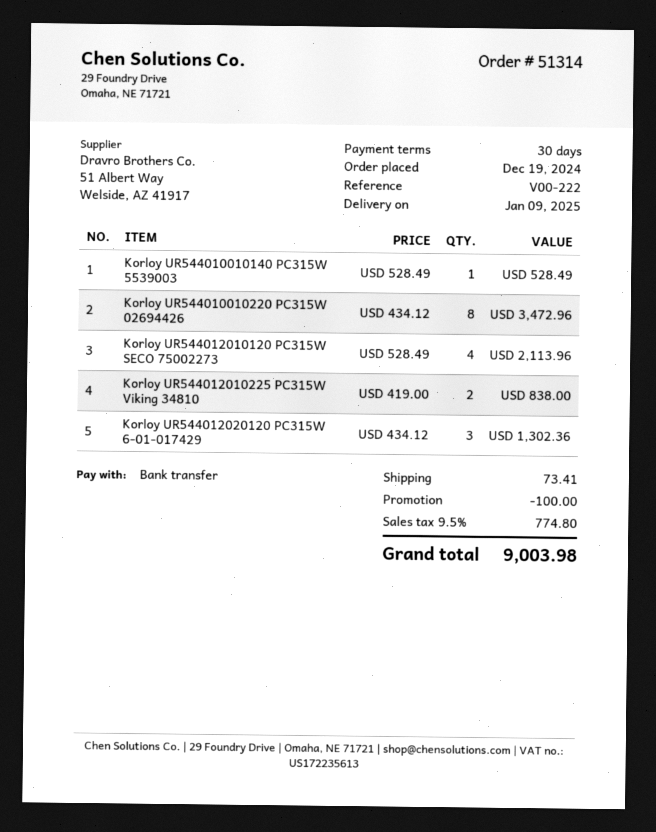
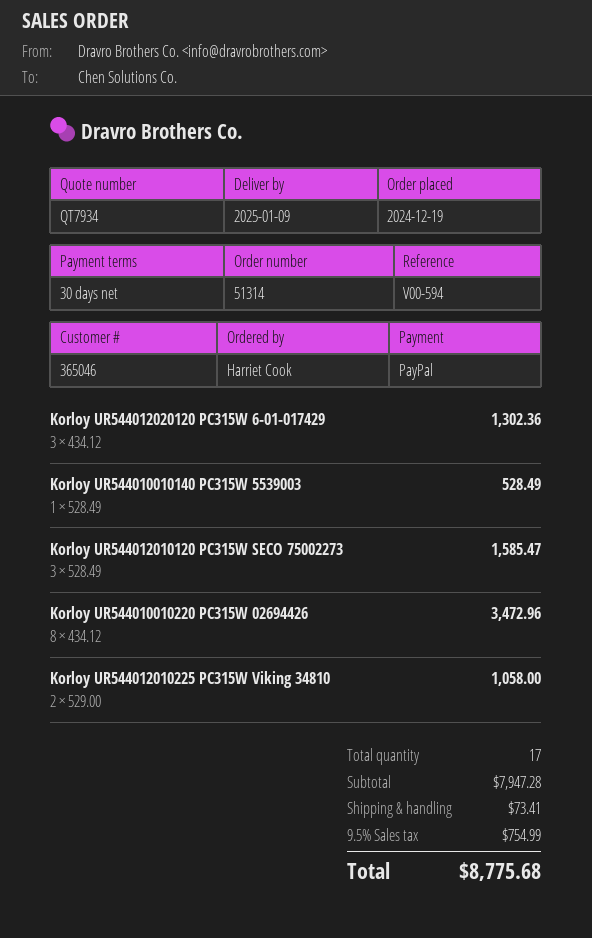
reference: V00-222 -> V00-594
payment method: bank transfer -> PayPal
Korloy UR544012010120 PC315W SECO 75002273: 4 x 528.49 = 2113.96 -> 3 x 528.49 = 1585.47
Korloy UR544012010225 PC315W Viking 34810: 2 x 419.00 = 838.00 -> 2 x 529.00 = 1058.00
discount: 100.00 -> none
tax: 9.5% = 774.80 -> 9.5% = 754.99
total: 9003.98 -> 8775.68

